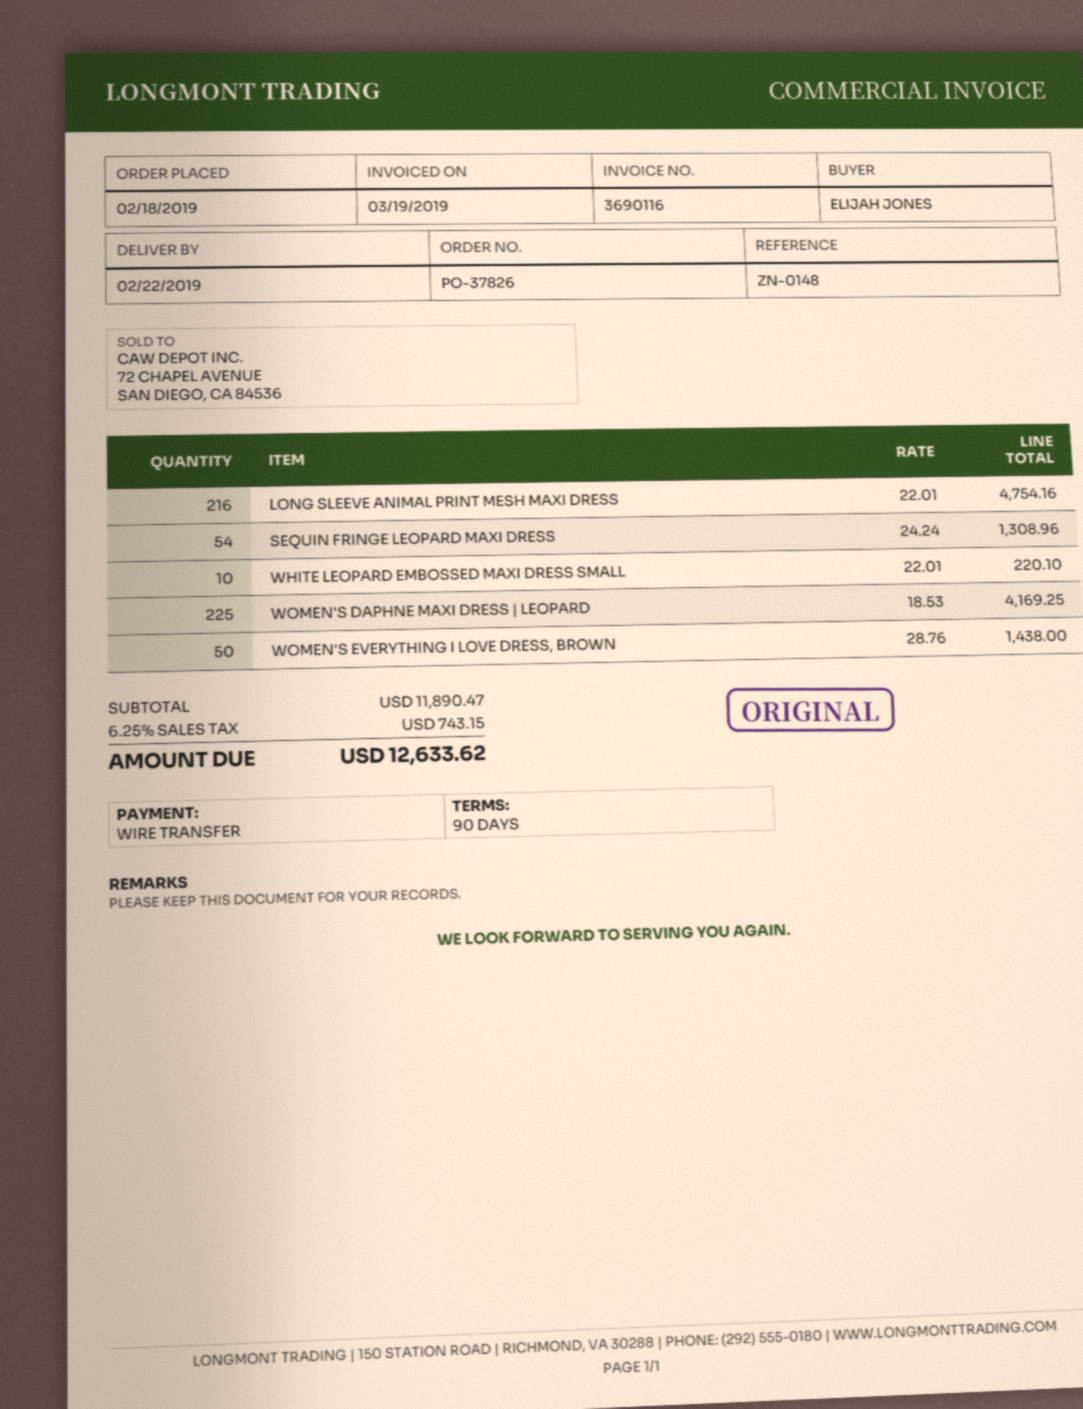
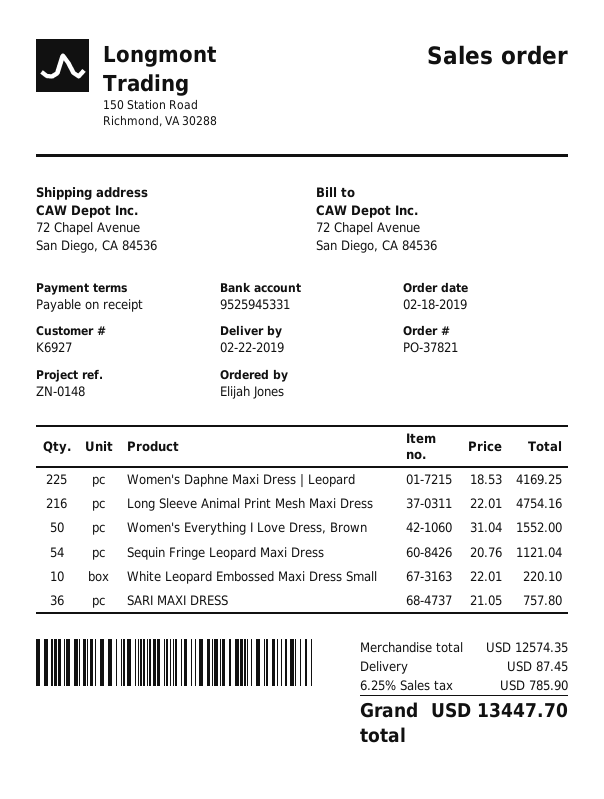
order number: PO-37826 -> PO-37821
payment terms: 90 days -> on receipt
SEQUIN FRINGE LEOPARD MAXI DRESS: 54 x 24.24 = 1308.96 -> 54 x 20.76 = 1121.04
WOMEN'S EVERYTHING I LOVE DRESS, BROWN: 50 x 28.76 = 1438.00 -> 50 x 31.04 = 1552.00
SARI MAXI DRESS: none -> 36 x 21.05 = 757.80
subtotal: 11890.47 -> 12574.35
shipping: none -> 87.45
tax: 6.25% = 743.15 -> 6.25% = 785.90
total: 12633.62 -> 13447.70

